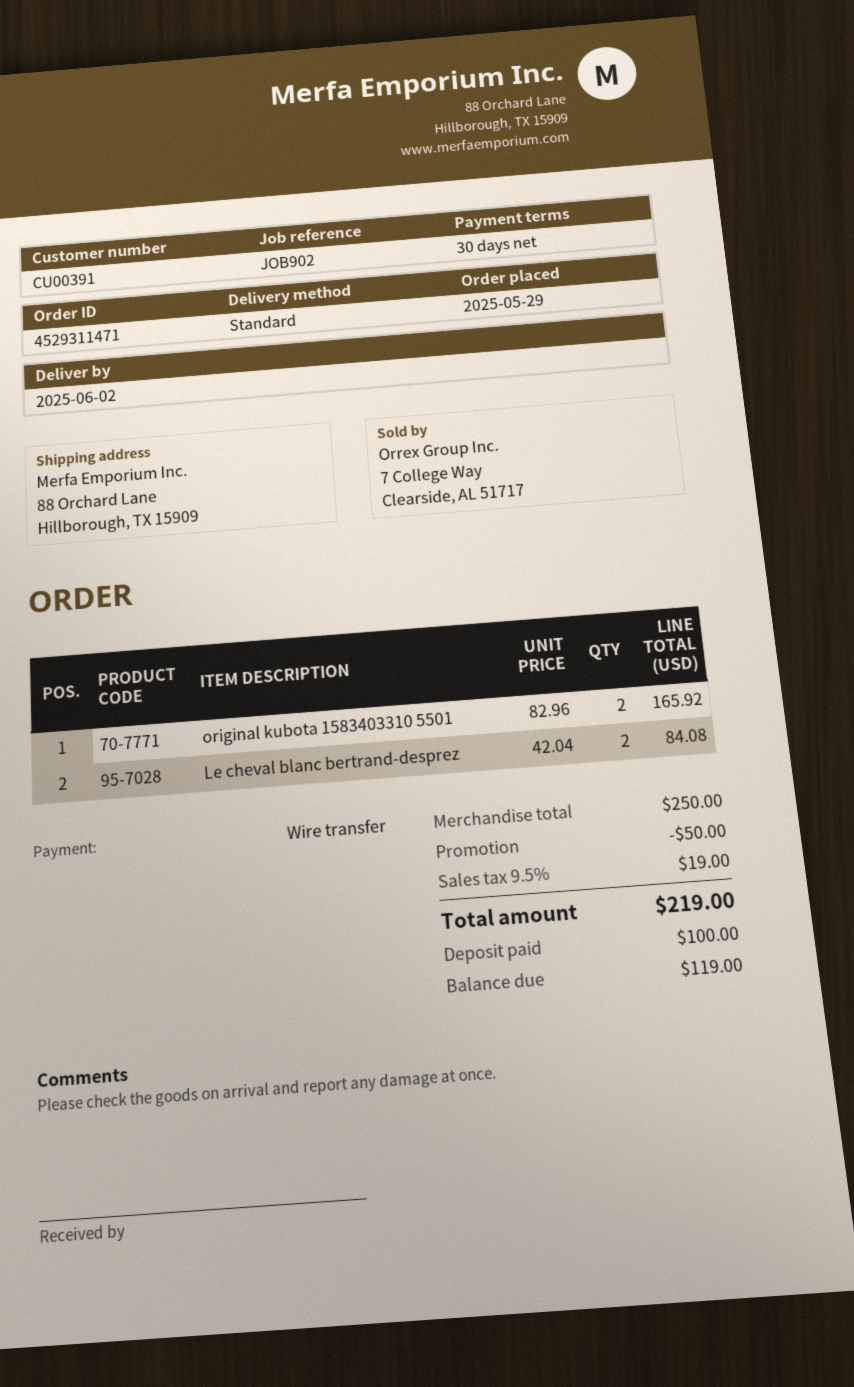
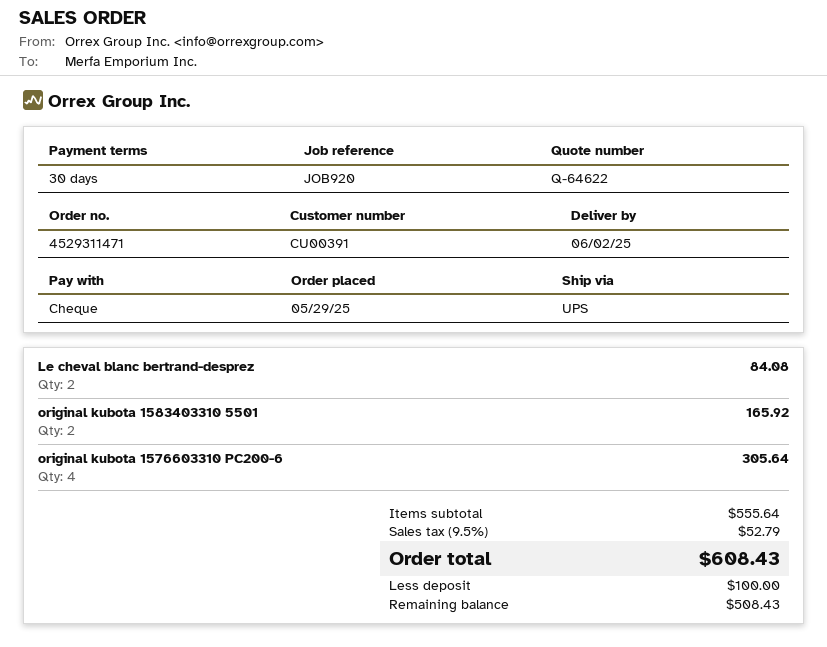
reference: JOB902 -> JOB920
payment method: bank transfer -> cheque
shipping method: standard -> UPS
original kubota 1576603310 PC200-6: none -> 4 for 305.64
subtotal: 250.00 -> 555.64
discount: 50.00 -> none
tax: 9.5% = 19.00 -> 9.5% = 52.79
total: 219.00 -> 608.43
balance: 119.00 -> 508.43

